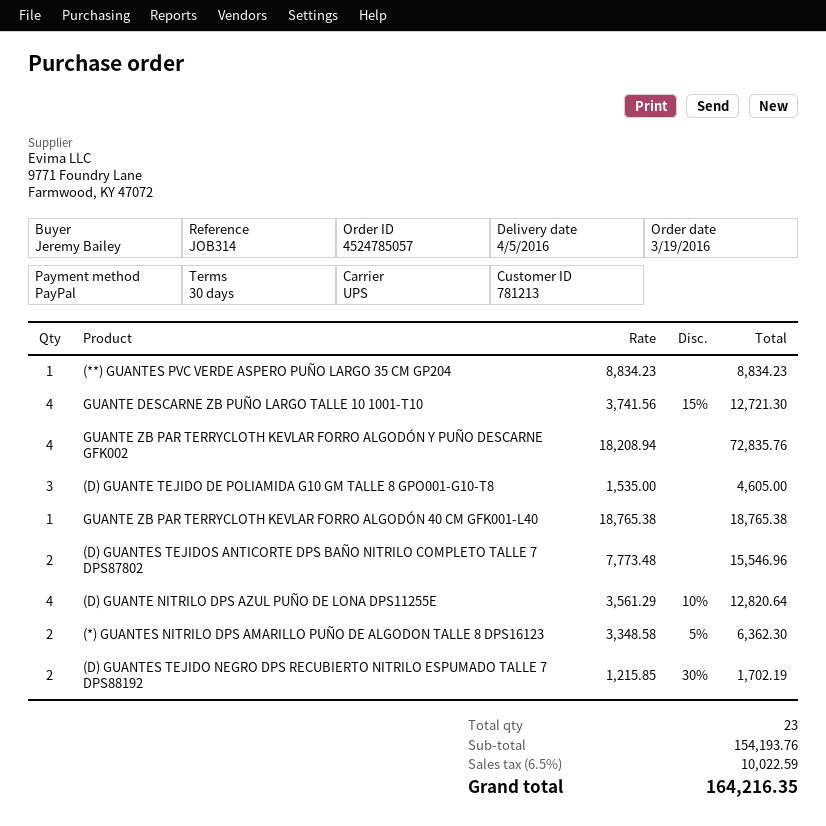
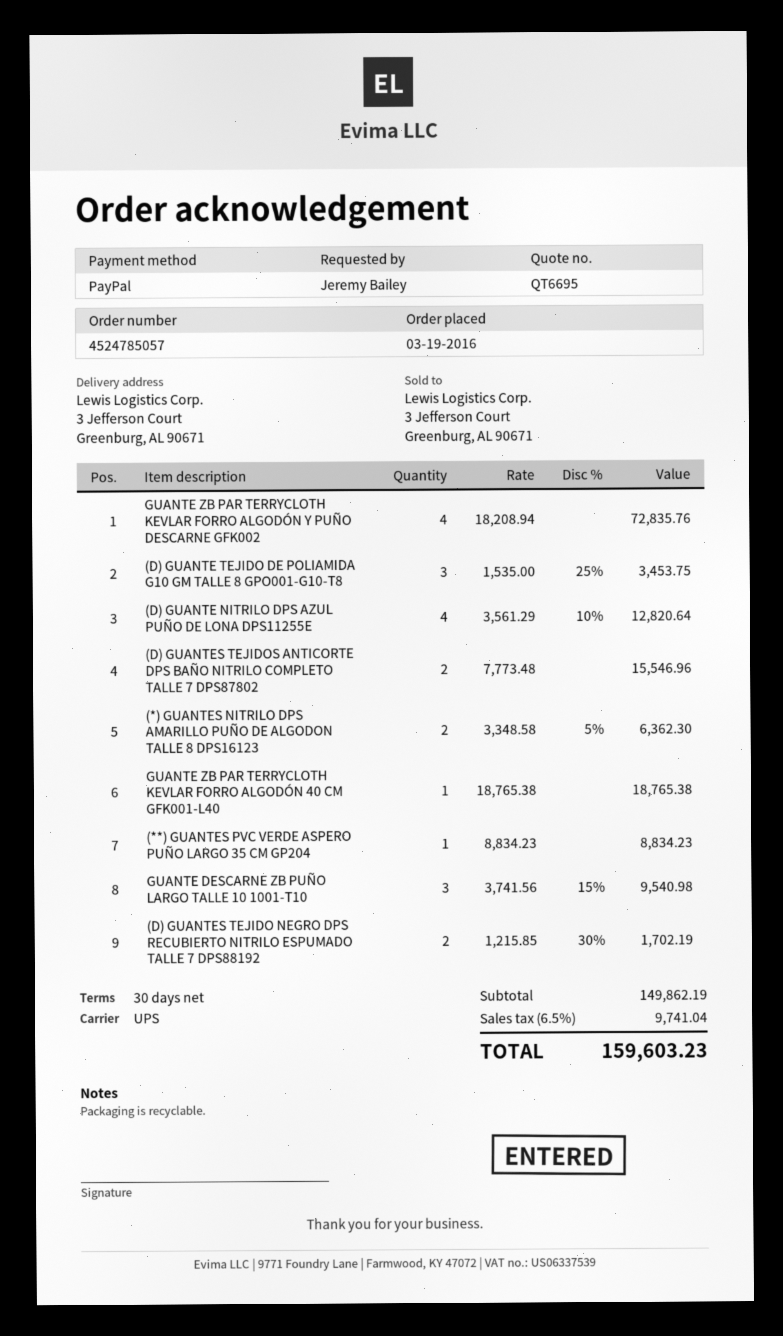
GUANTE DESCARNE ZB PUÑO LARGO TALLE 10 1001-T10: 4 x 3741.56 - 15% = 12721.30 -> 3 x 3741.56 - 15% = 9540.98
(D) GUANTE TEJIDO DE POLIAMIDA G10 GM TALLE 8 GPO001-G10-T8: 3 x 1535.00 = 4605.00 -> 3 x 1535.00 - 25% = 3453.75
subtotal: 154193.76 -> 149862.19
tax: 6.5% = 10022.59 -> 6.5% = 9741.04
total: 164216.35 -> 159603.23

